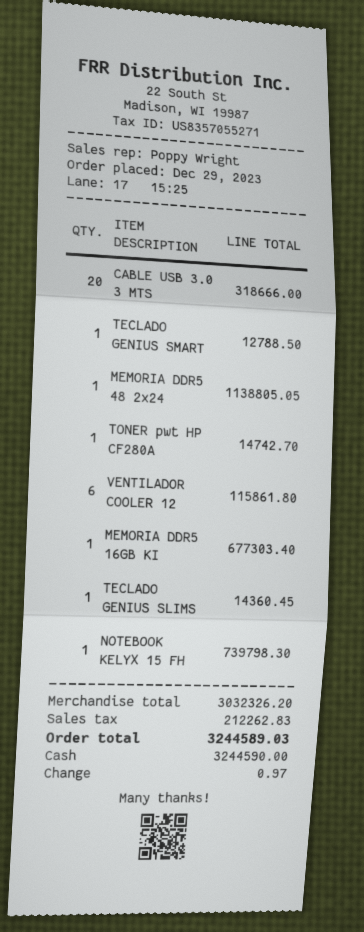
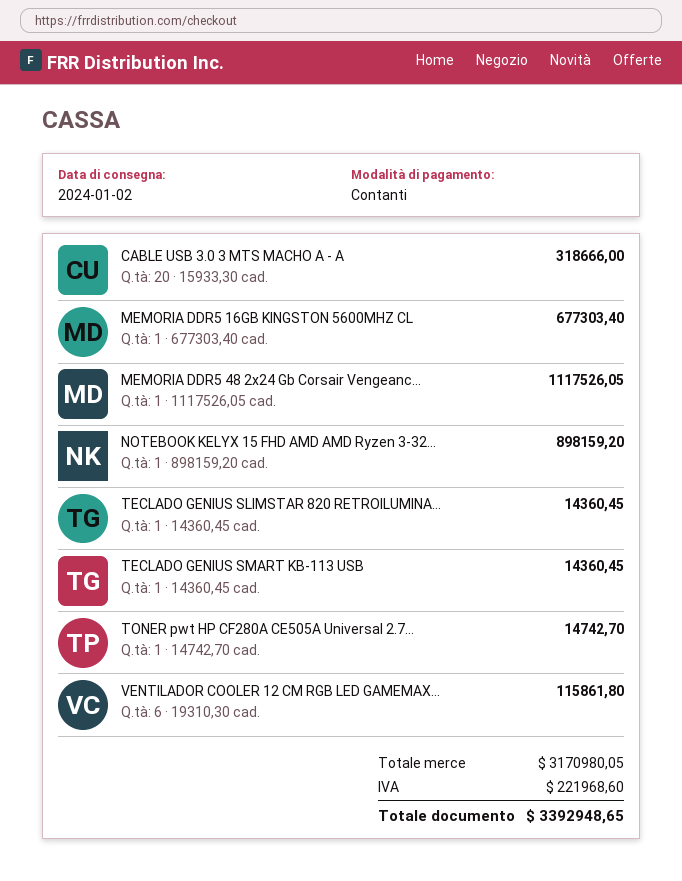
TECLADO GENIUS SMART: 1 for 12788.50 -> 1 for 14360.45
MEMORIA DDR5 48 2x24: 1 for 1138805.05 -> 1 for 1117526.05
NOTEBOOK KELYX 15 FH: 1 for 739798.30 -> 1 for 898159.20
subtotal: 3032326.20 -> 3170980.05
tax: 212262.83 -> 221968.60
total: 3244589.03 -> 3392948.65

